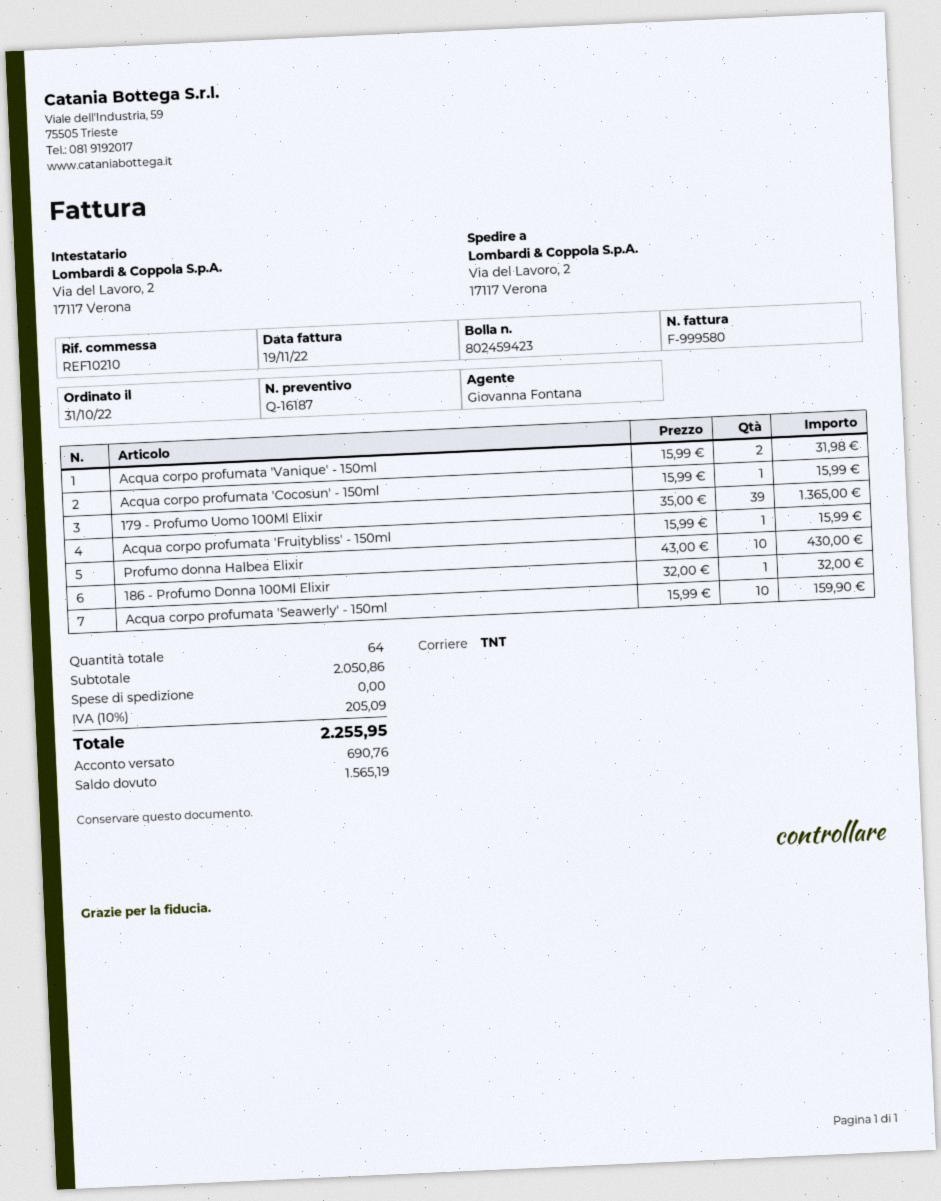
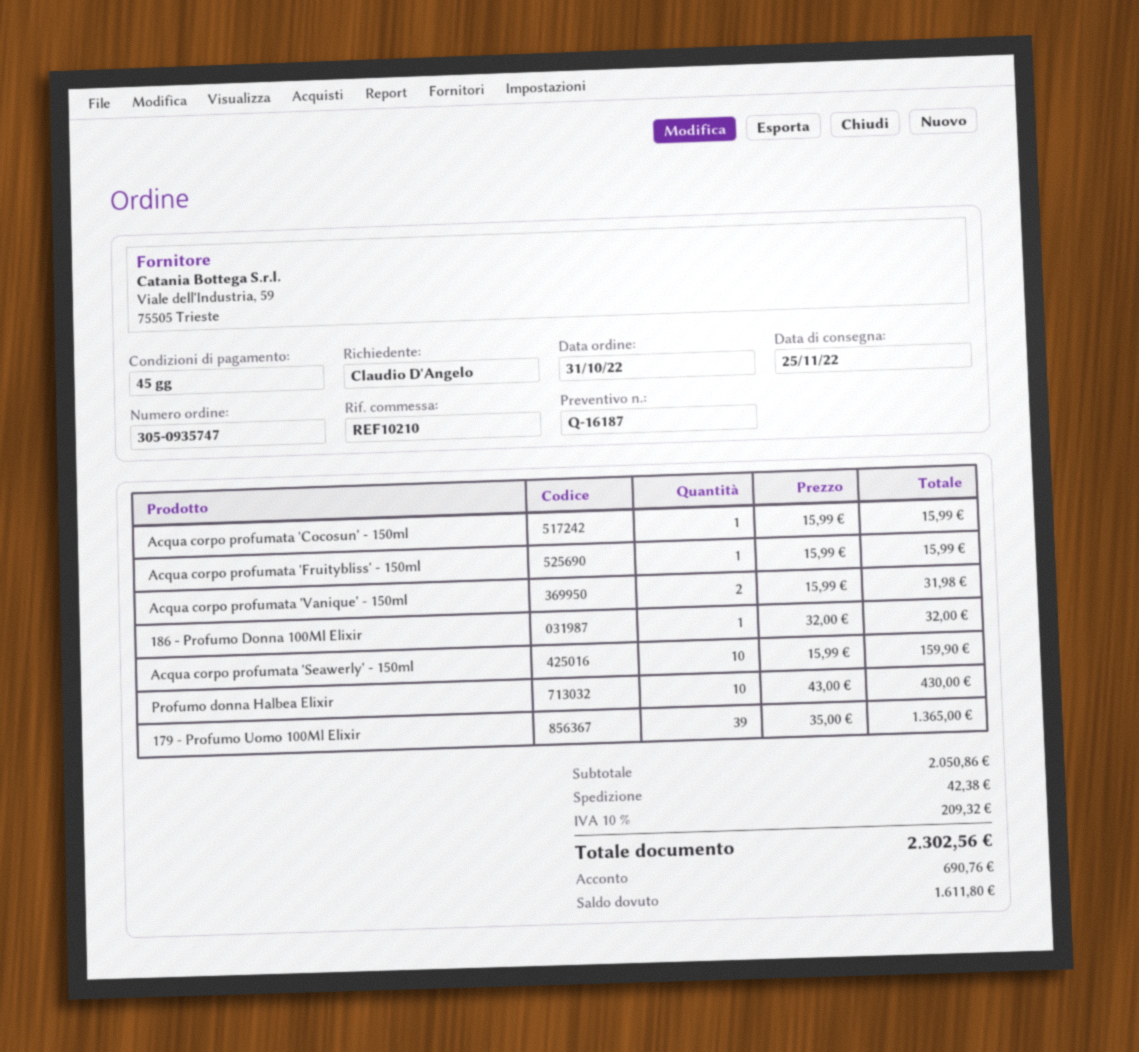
shipping: 0.00 -> 42.38
tax: 10% = 205.09 -> 10% = 209.32
total: 2255.95 -> 2302.56
balance: 1565.19 -> 1611.80

